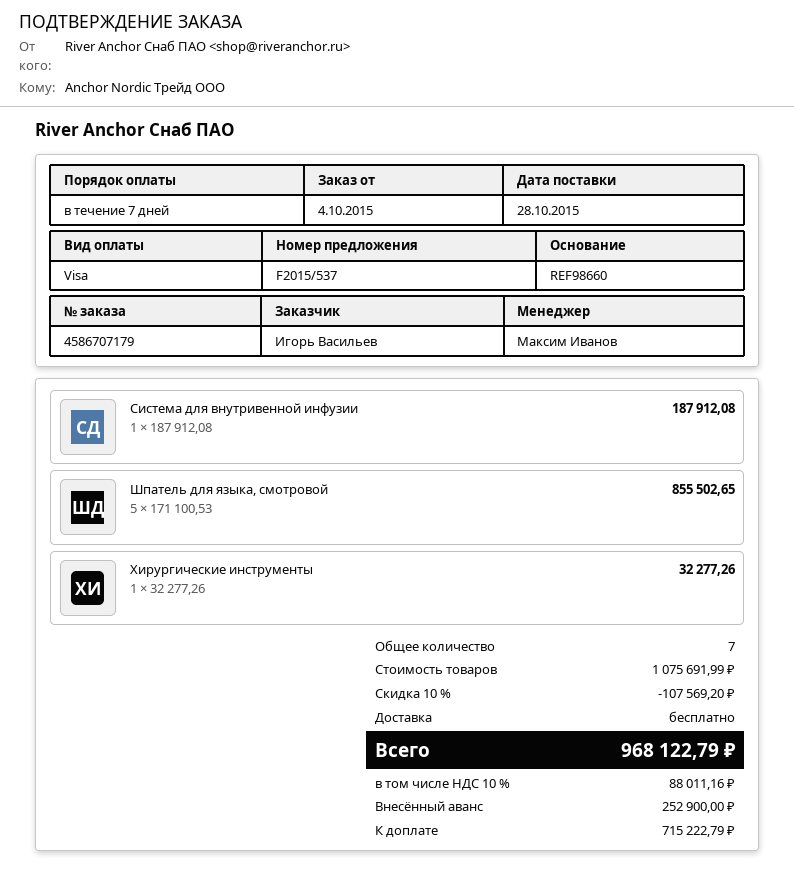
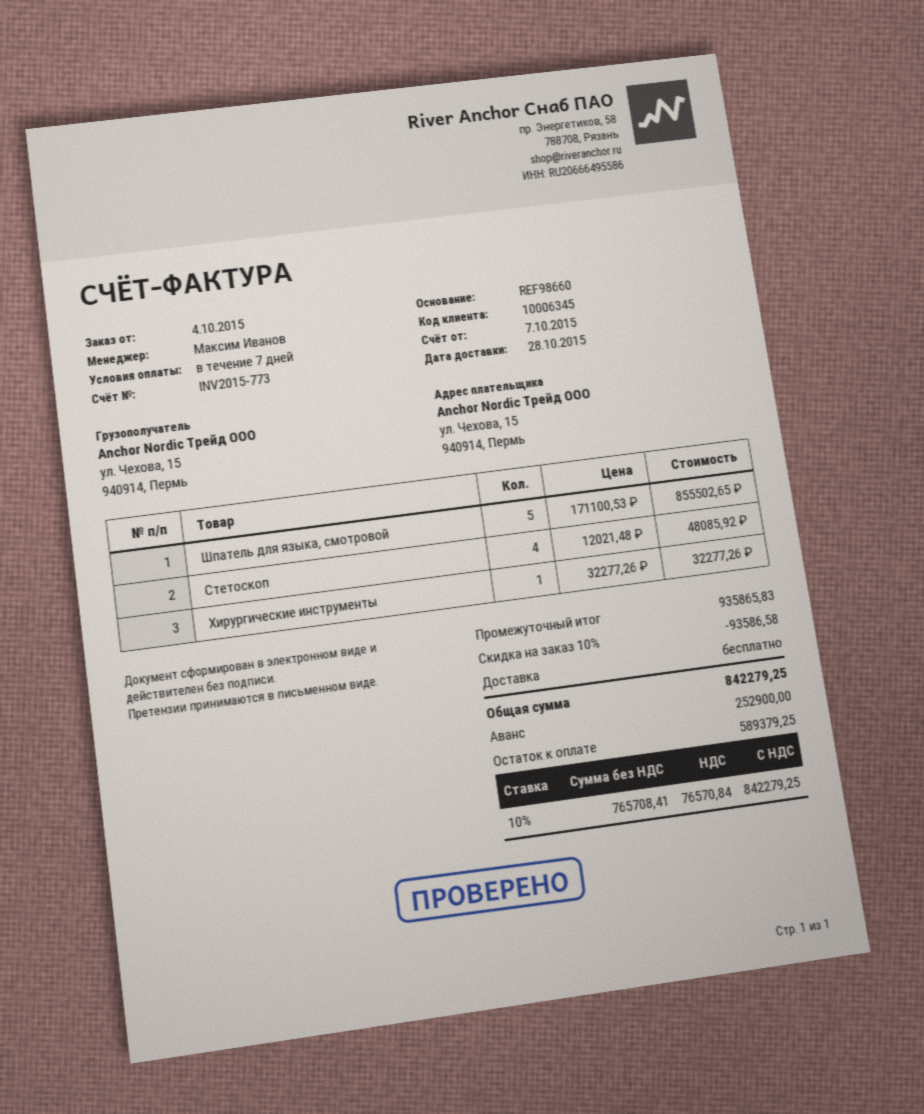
Система для внутривенной инфузии: 1 x 187912.08 = 187912.08 -> none
Стетоскоп: none -> 4 x 12021.48 = 48085.92
subtotal: 1075691.99 -> 935865.83
discount: 10% = 107569.20 -> 10% = 93586.58
tax: 10% = 88011.16 -> 10% = 76570.84
total: 968122.79 -> 842279.25
balance: 715222.79 -> 589379.25

